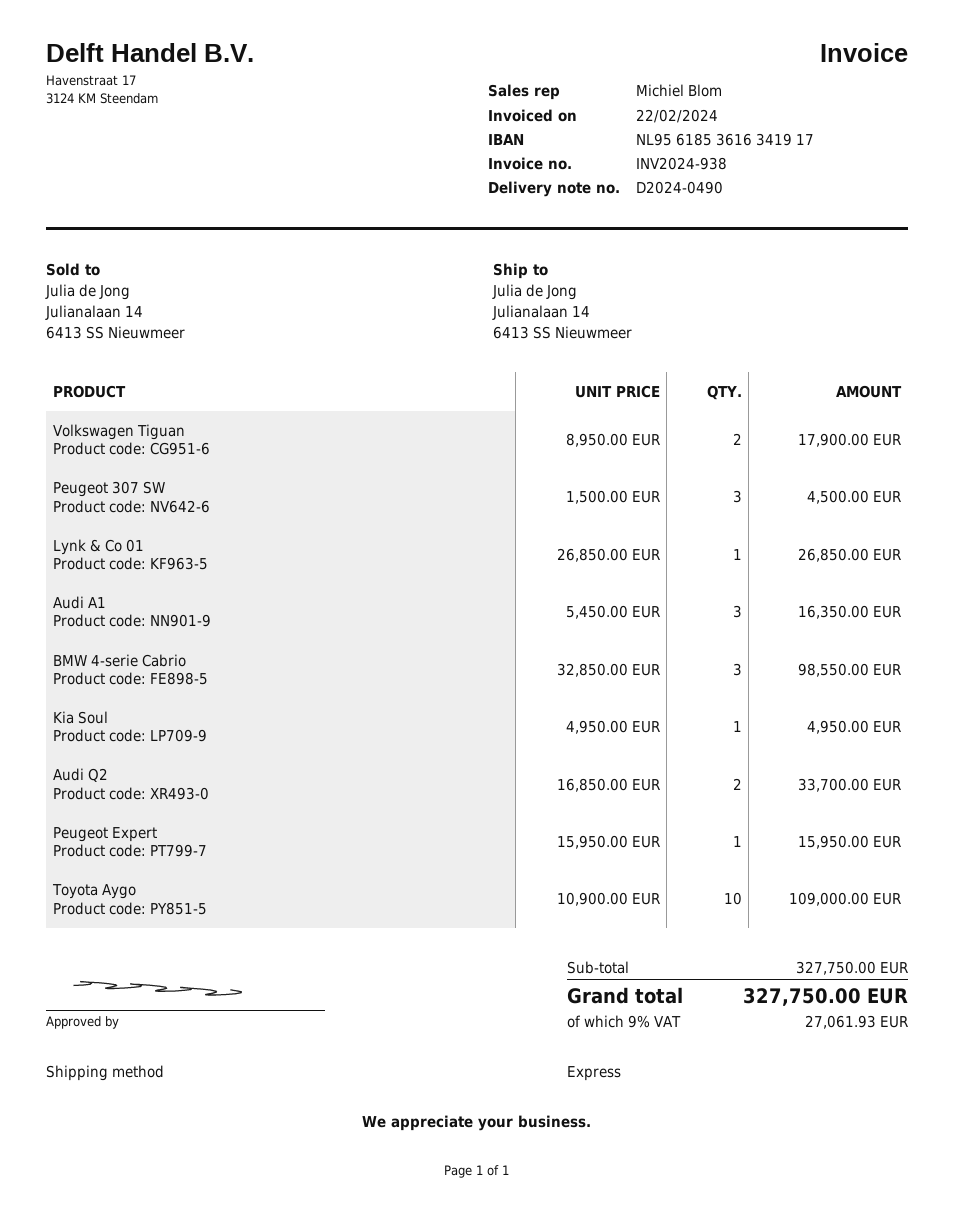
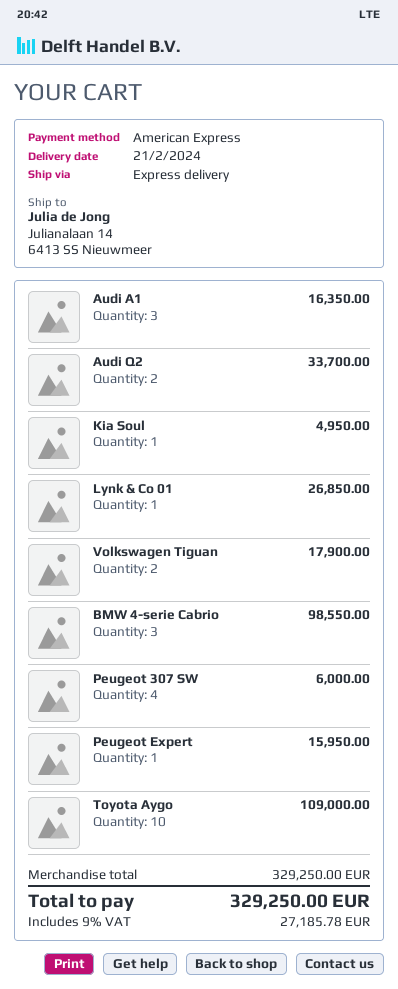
Peugeot 307 SW: 3 for 4500.00 -> 4 for 6000.00
subtotal: 327750.00 -> 329250.00
tax: 9% = 27061.93 -> 9% = 27185.78
total: 327750.00 -> 329250.00

